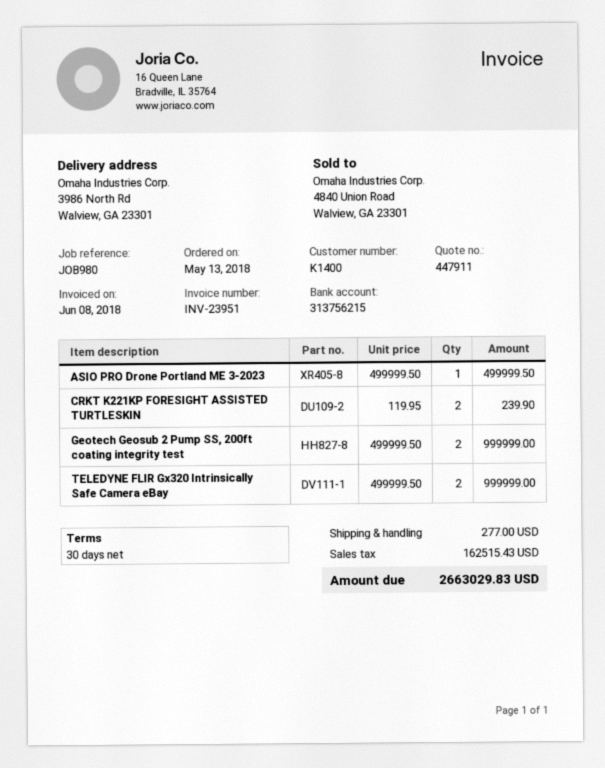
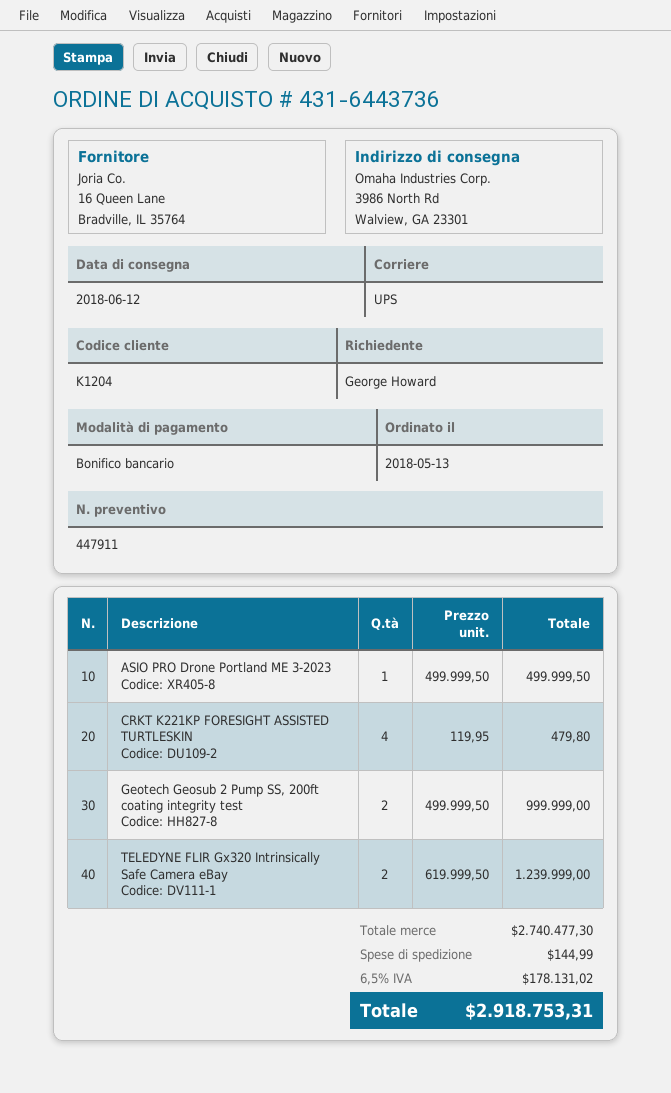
customer number: K1400 -> K1204
CRKT K221KP FORESIGHT ASSISTED TURTLESKIN: 2 x 119.95 = 239.90 -> 4 x 119.95 = 479.80
TELEDYNE FLIR Gx320 Intrinsically Safe Camera eBay: 2 x 499999.50 = 999999.00 -> 2 x 619999.50 = 1239999.00
shipping: 277.00 -> 144.99
tax: 162515.43 -> 178131.02
total: 2663029.83 -> 2918753.31

